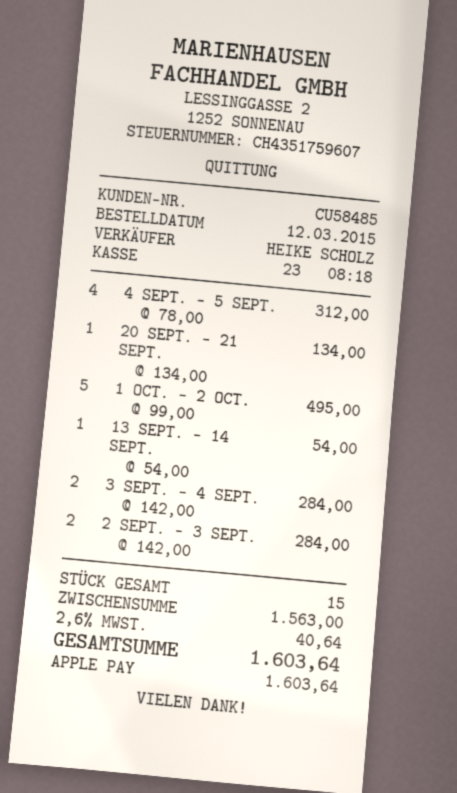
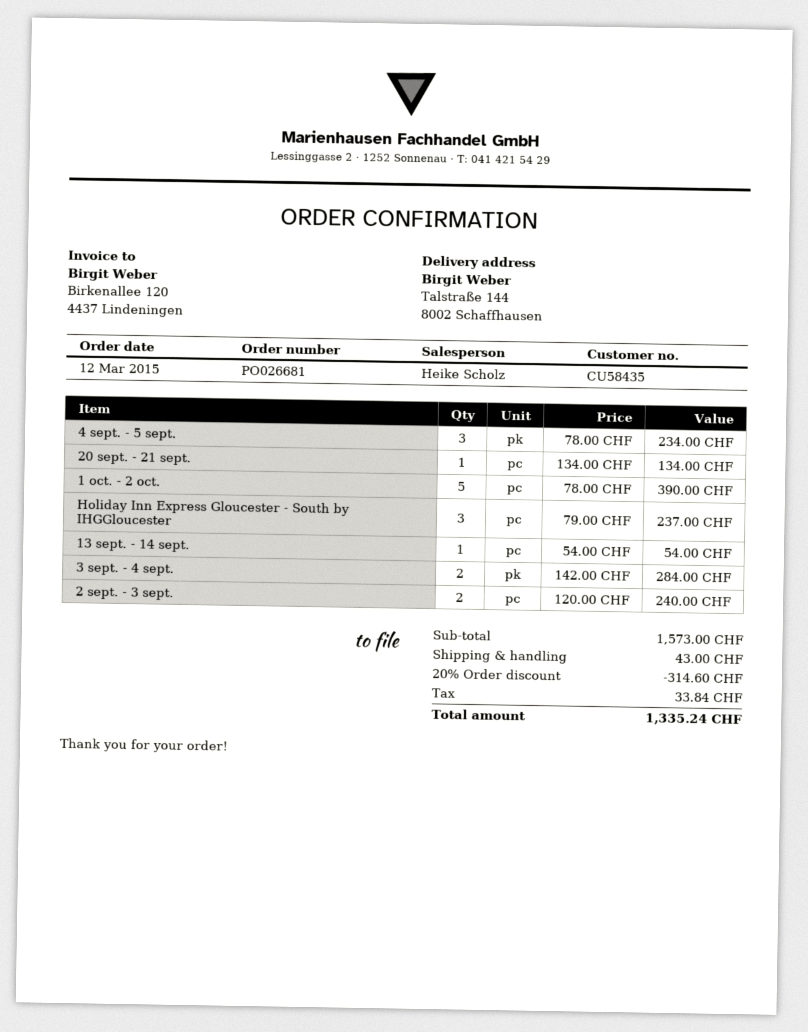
customer number: CU58485 -> CU58435
4 SEPT. - 5 SEPT.: 4 x 78.00 = 312.00 -> 3 x 78.00 = 234.00
1 OCT. - 2 OCT.: 5 x 99.00 = 495.00 -> 5 x 78.00 = 390.00
2 SEPT. - 3 SEPT.: 2 x 142.00 = 284.00 -> 2 x 120.00 = 240.00
Holiday Inn Express Gloucester - South by IHGGloucester: none -> 3 x 79.00 = 237.00
subtotal: 1563.00 -> 1573.00
discount: none -> 20% = 314.60
shipping: none -> 43.00
tax: 40.64 -> 33.84
total: 1603.64 -> 1335.24

